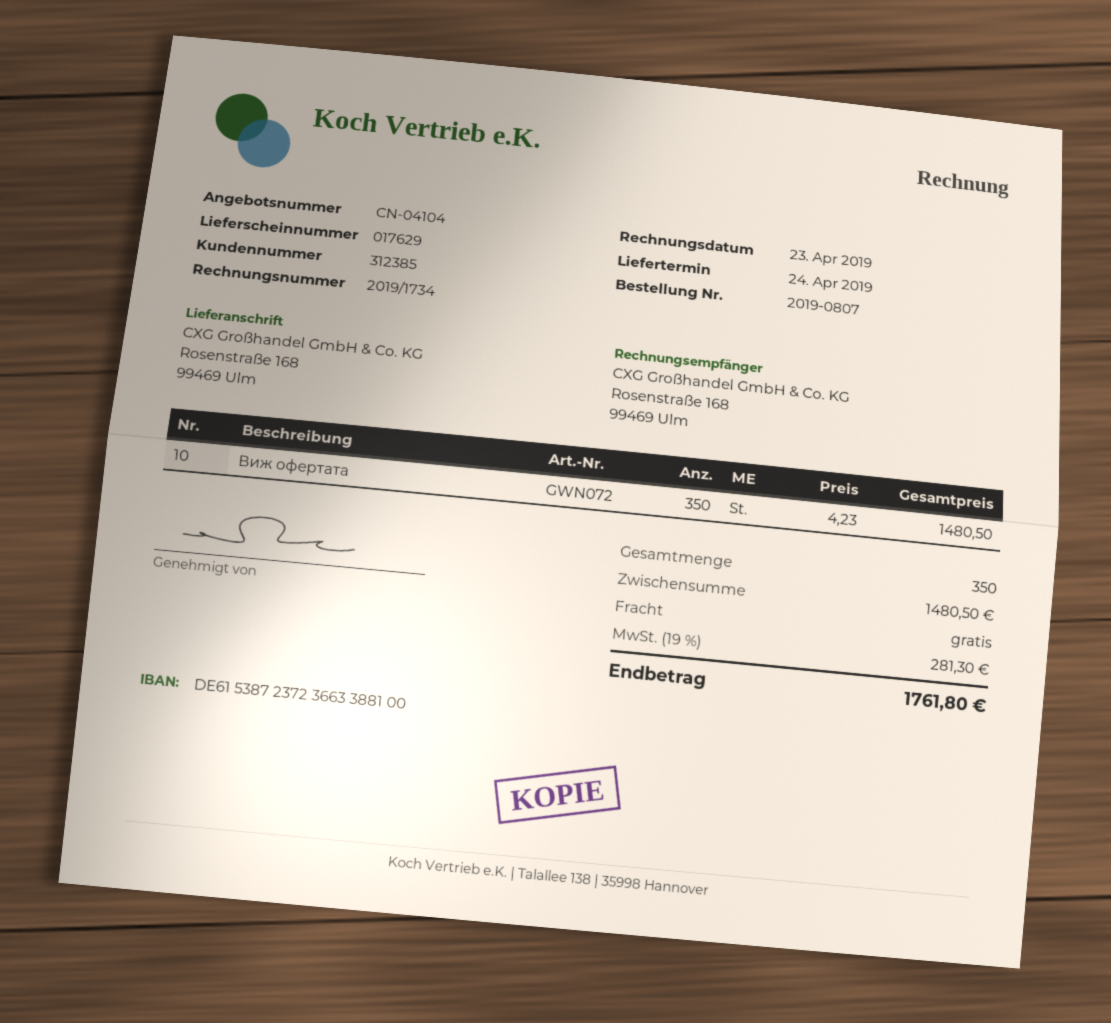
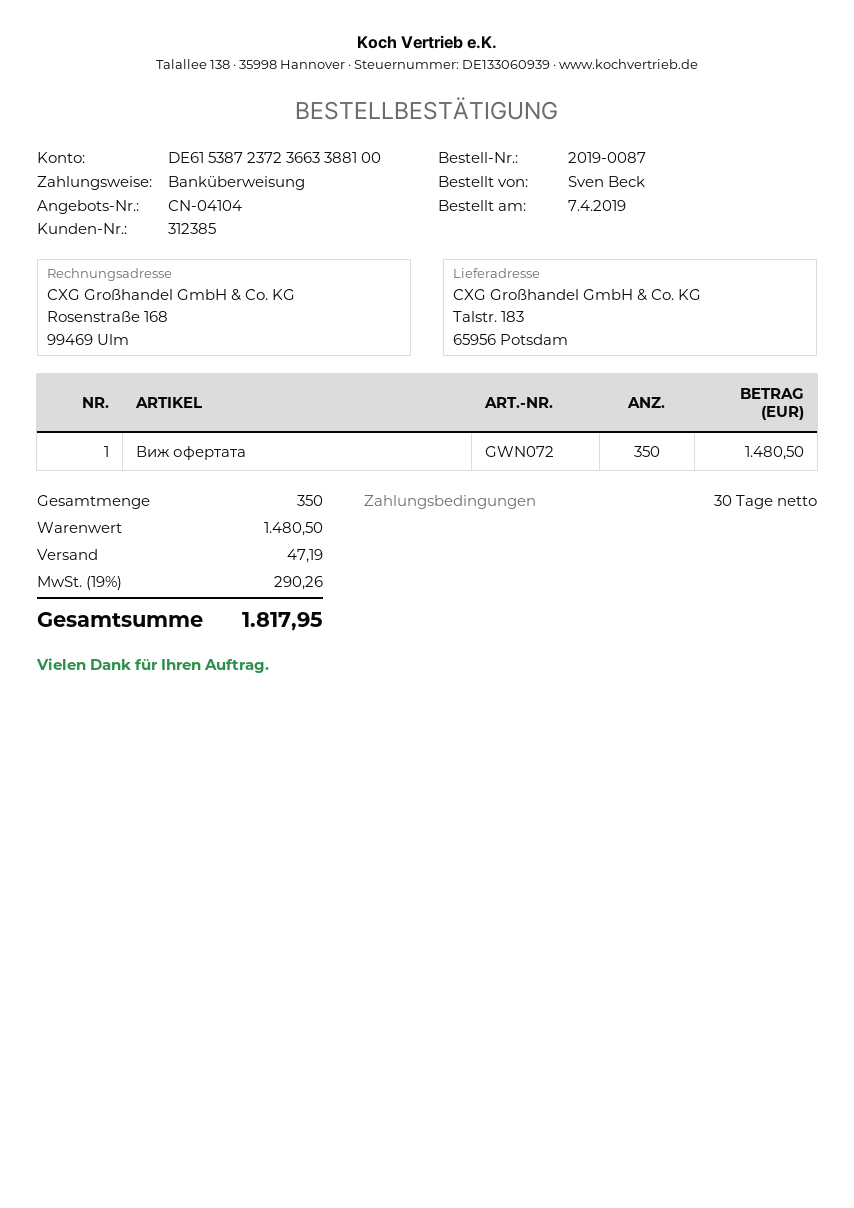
order number: 2019-0807 -> 2019-0087
ship to: Rosenstraße 168, 99469 Ulm -> Talstr. 183, 65956 Potsdam
shipping: 0.00 -> 47.19
tax: 19% = 281.30 -> 19% = 290.26
total: 1761.80 -> 1817.95

